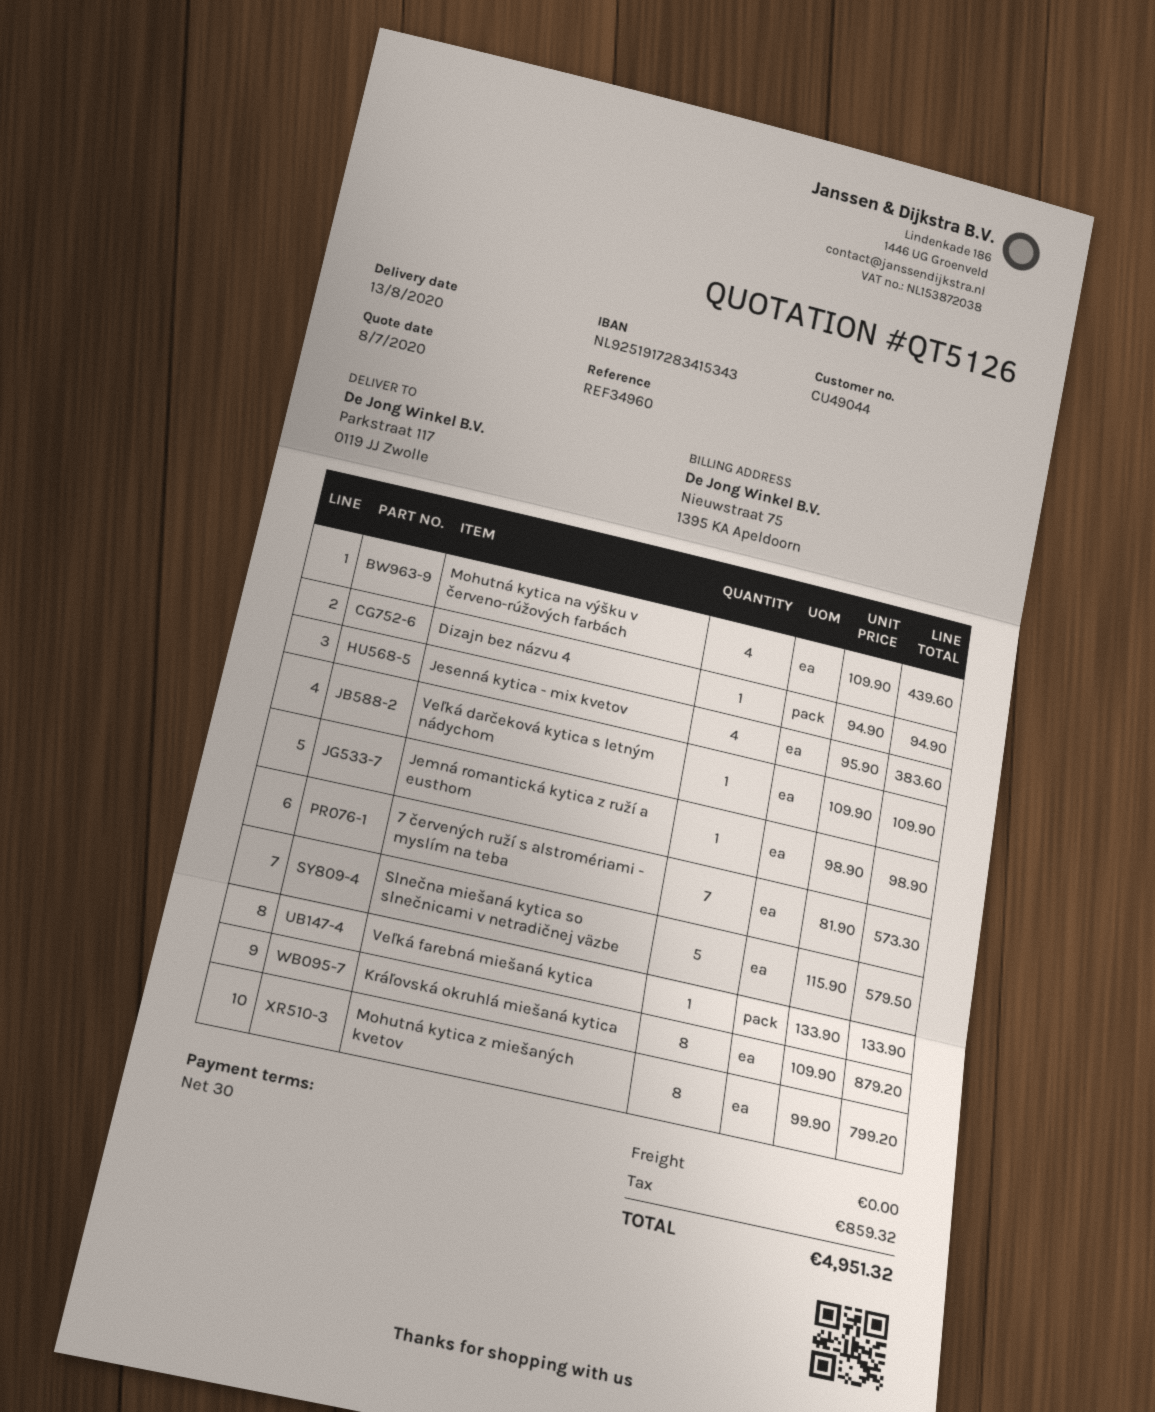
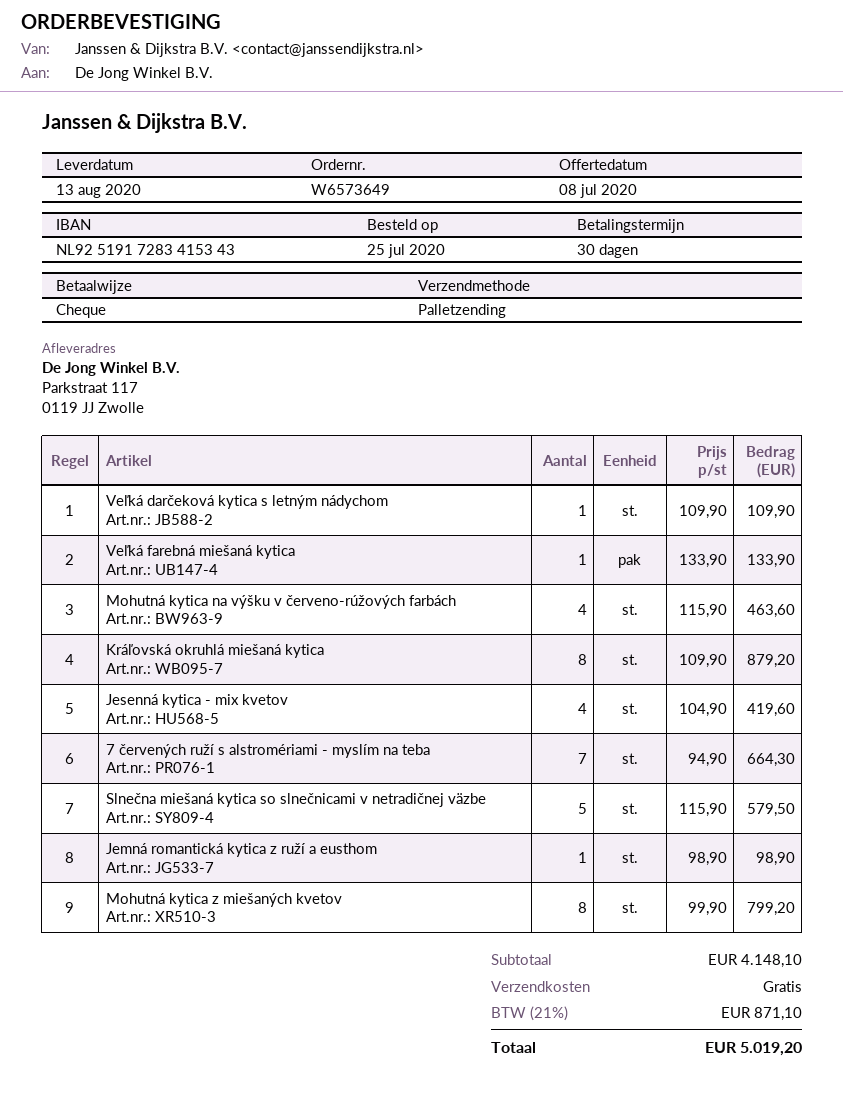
Mohutná kytica na výšku v červeno-rúžových farbách: 4 x 109.90 = 439.60 -> 4 x 115.90 = 463.60
Dizajn bez názvu 4: 1 x 94.90 = 94.90 -> none
Jesenná kytica - mix kvetov: 4 x 95.90 = 383.60 -> 4 x 104.90 = 419.60
7 červených ruží s alstromériami - myslím na teba: 7 x 81.90 = 573.30 -> 7 x 94.90 = 664.30
tax: 859.32 -> 871.10
total: 4951.32 -> 5019.20

